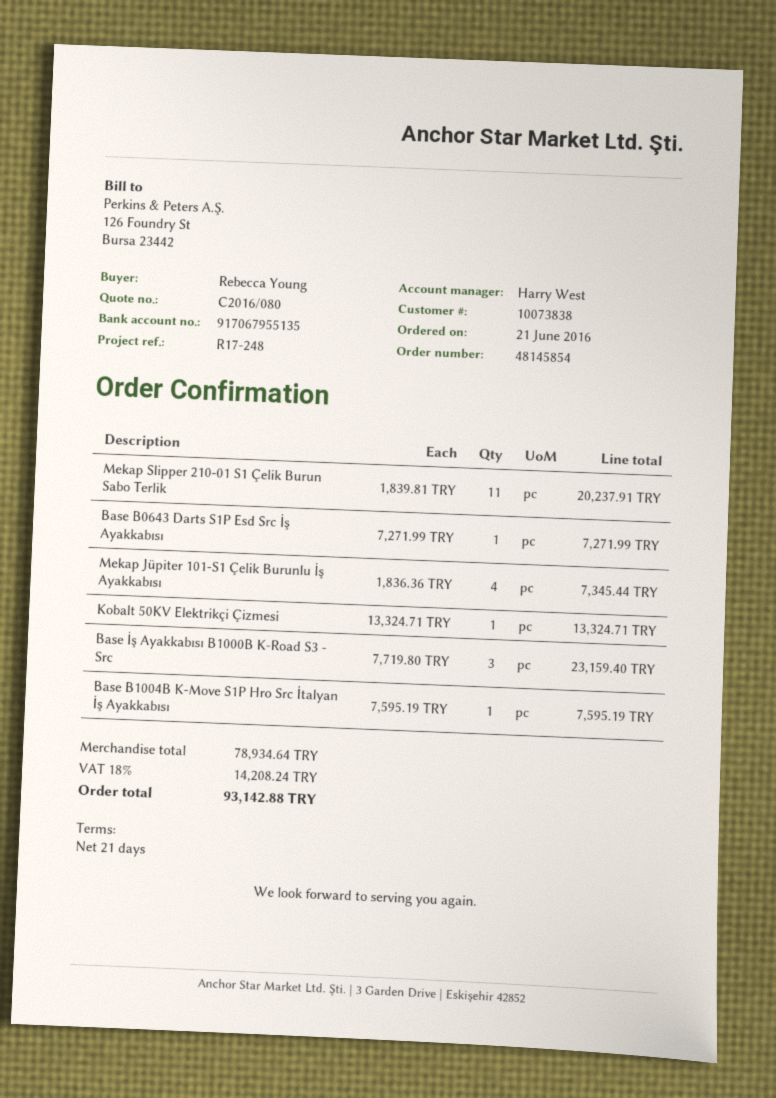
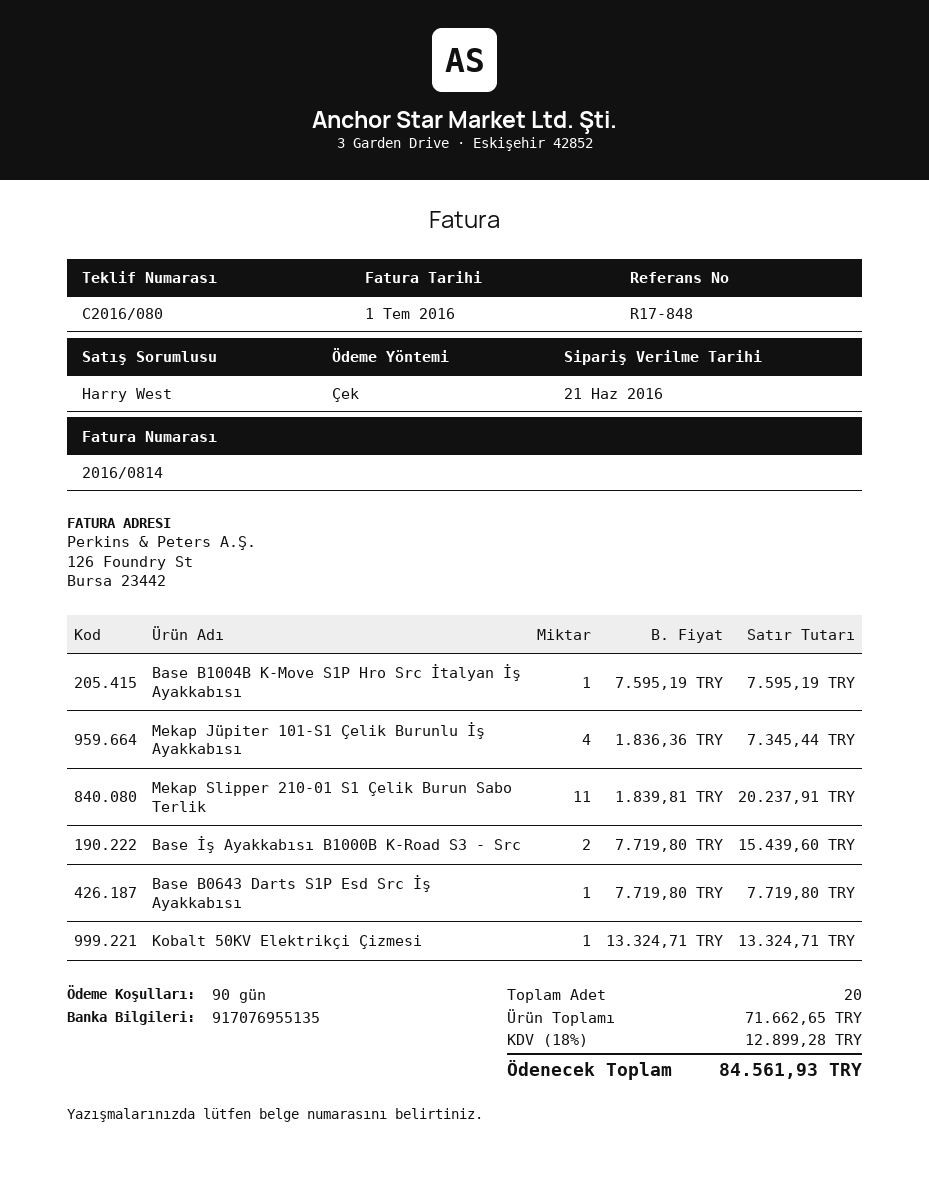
payment terms: 21 days -> 90 days
reference: R17-248 -> R17-848
bank account: 917067955135 -> 917076955135
Base B0643 Darts S1P Esd Src İş Ayakkabısı: 1 x 7271.99 = 7271.99 -> 1 x 7719.80 = 7719.80
Base İş Ayakkabısı B1000B K-Road S3 - Src: 3 x 7719.80 = 23159.40 -> 2 x 7719.80 = 15439.60
subtotal: 78934.64 -> 71662.65
tax: 18% = 14208.24 -> 18% = 12899.28
total: 93142.88 -> 84561.93

